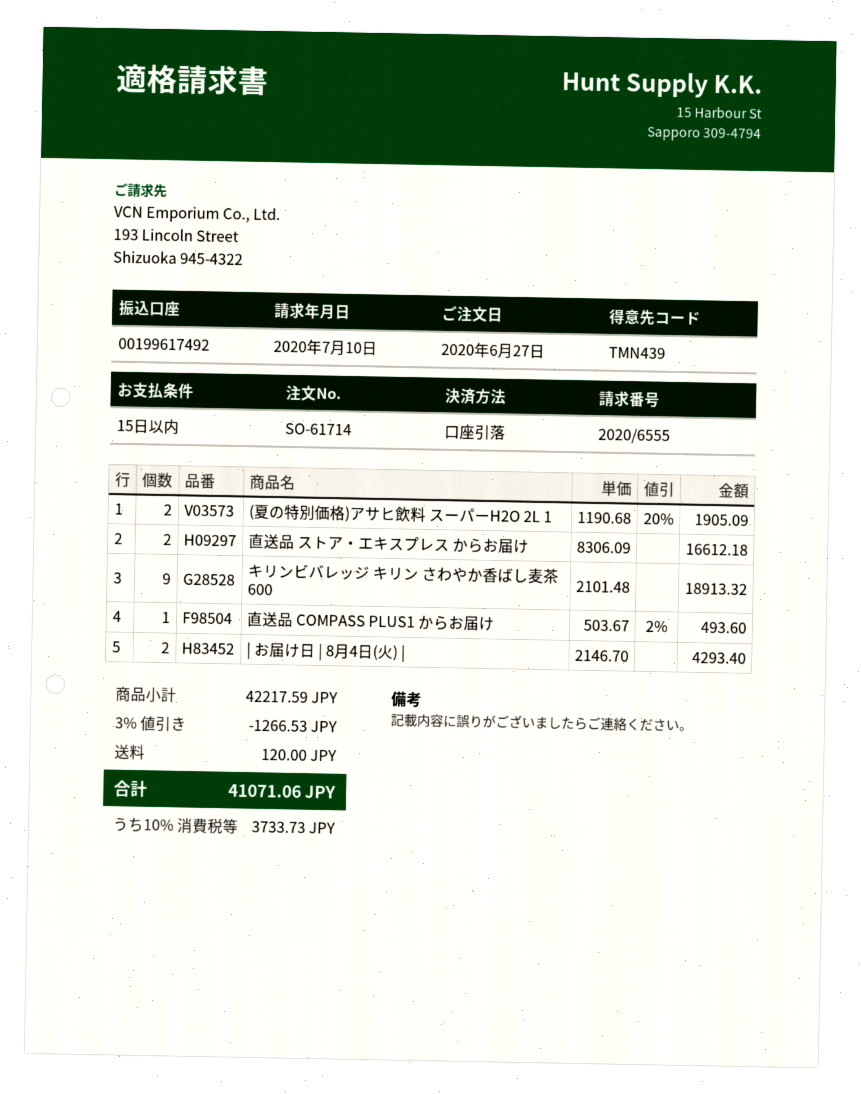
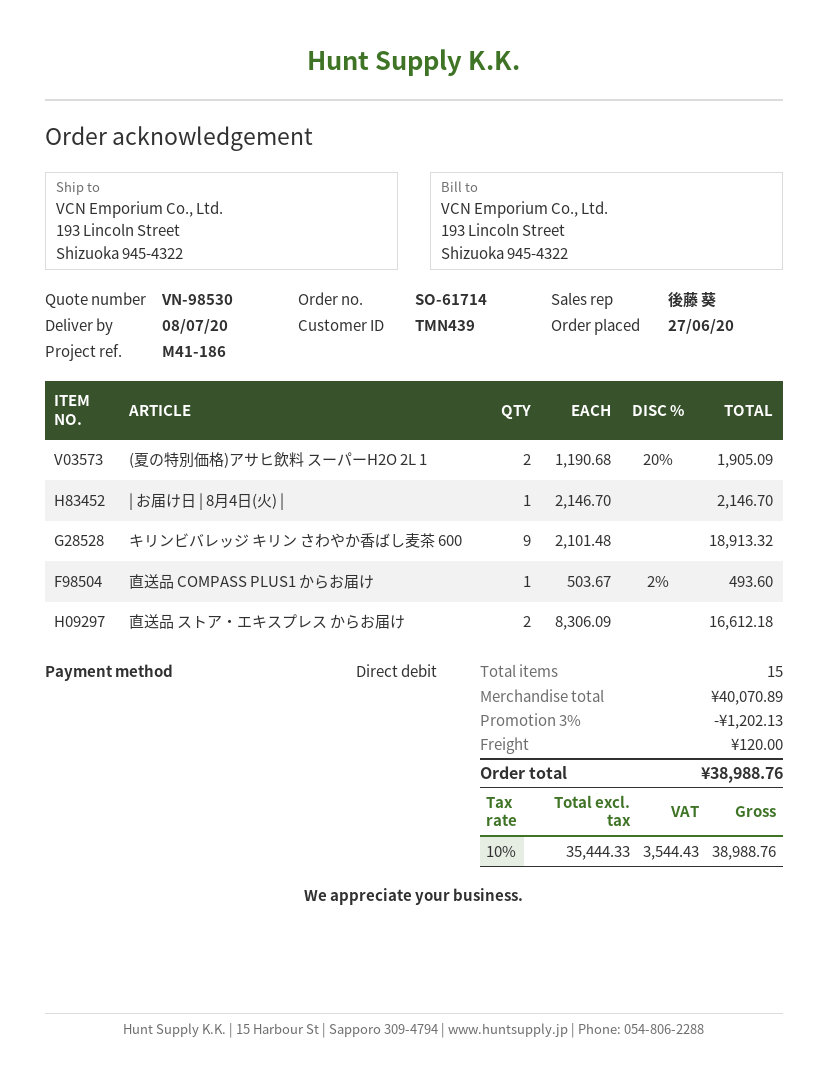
| お届け日 | 8月4日(火) |: 2 x 2146.70 = 4293.40 -> 1 x 2146.70 = 2146.70
subtotal: 42217.59 -> 40070.89
discount: 3% = 1266.53 -> 3% = 1202.13
tax: 10% = 3733.73 -> 10% = 3544.43
total: 41071.06 -> 38988.76

